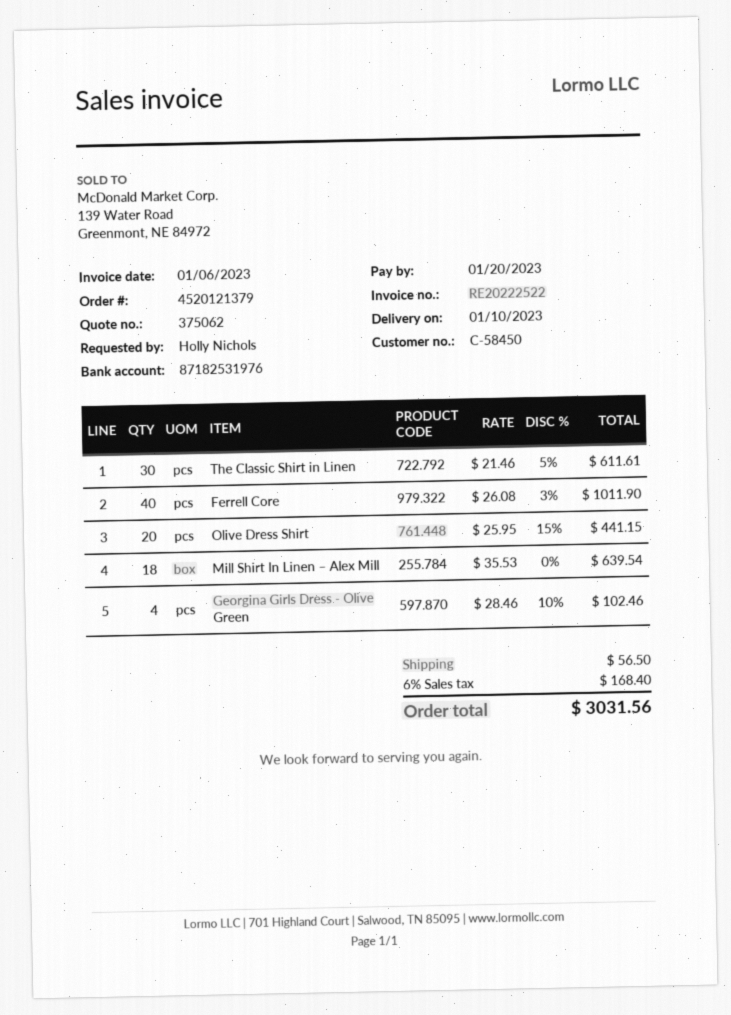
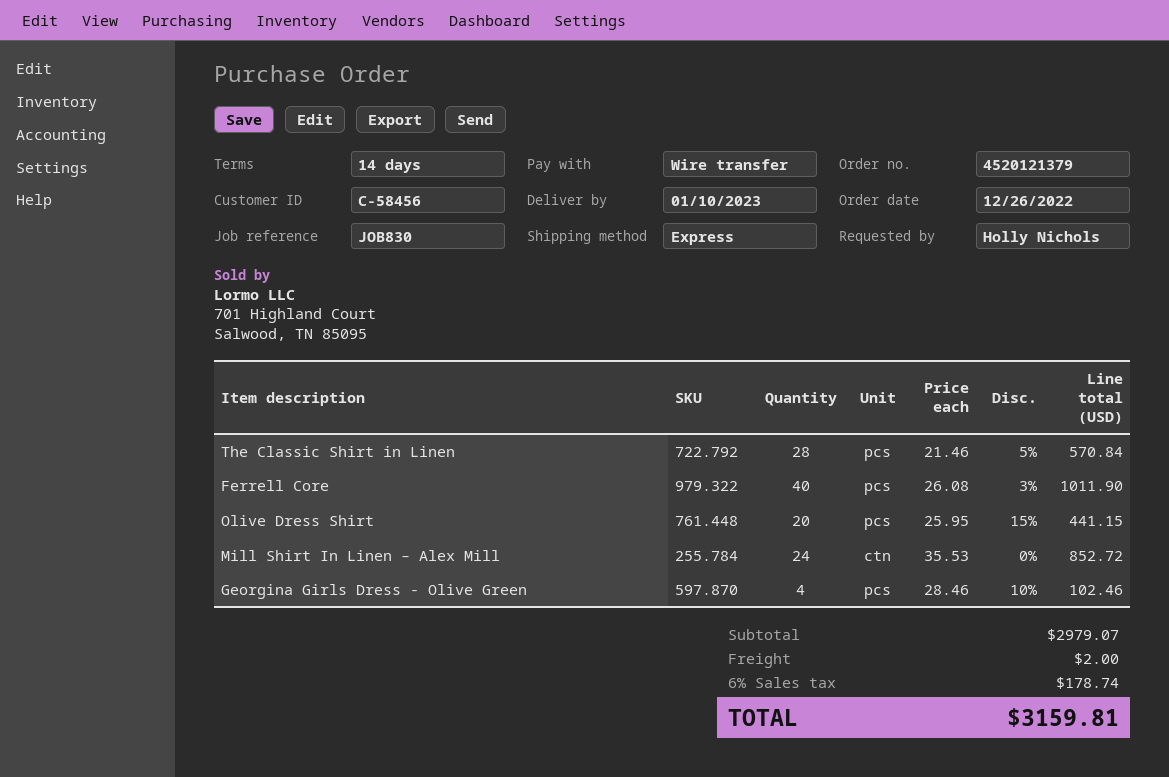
customer number: C-58450 -> C-58456
The Classic Shirt in Linen: 30 x 21.46 - 5% = 611.61 -> 28 x 21.46 - 5% = 570.84
Mill Shirt In Linen – Alex Mill: 18 x 35.53 = 639.54 -> 24 x 35.53 = 852.72
shipping: 56.50 -> 2.00
tax: 6% = 168.40 -> 6% = 178.74
total: 3031.56 -> 3159.81

